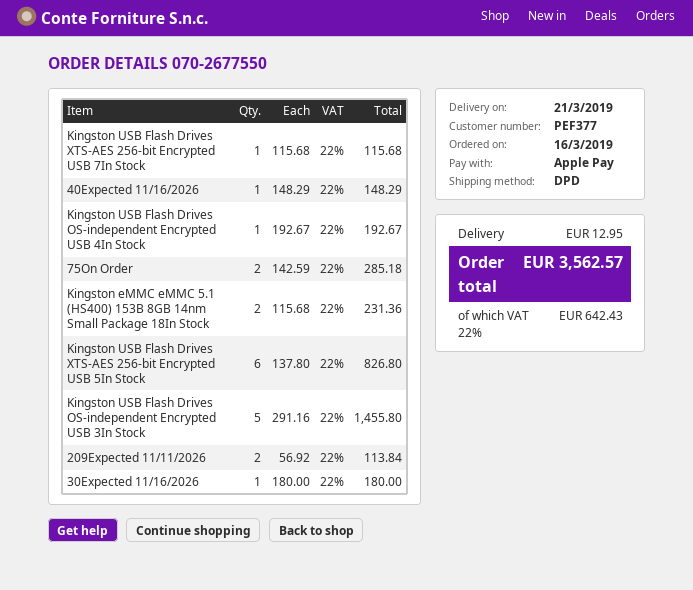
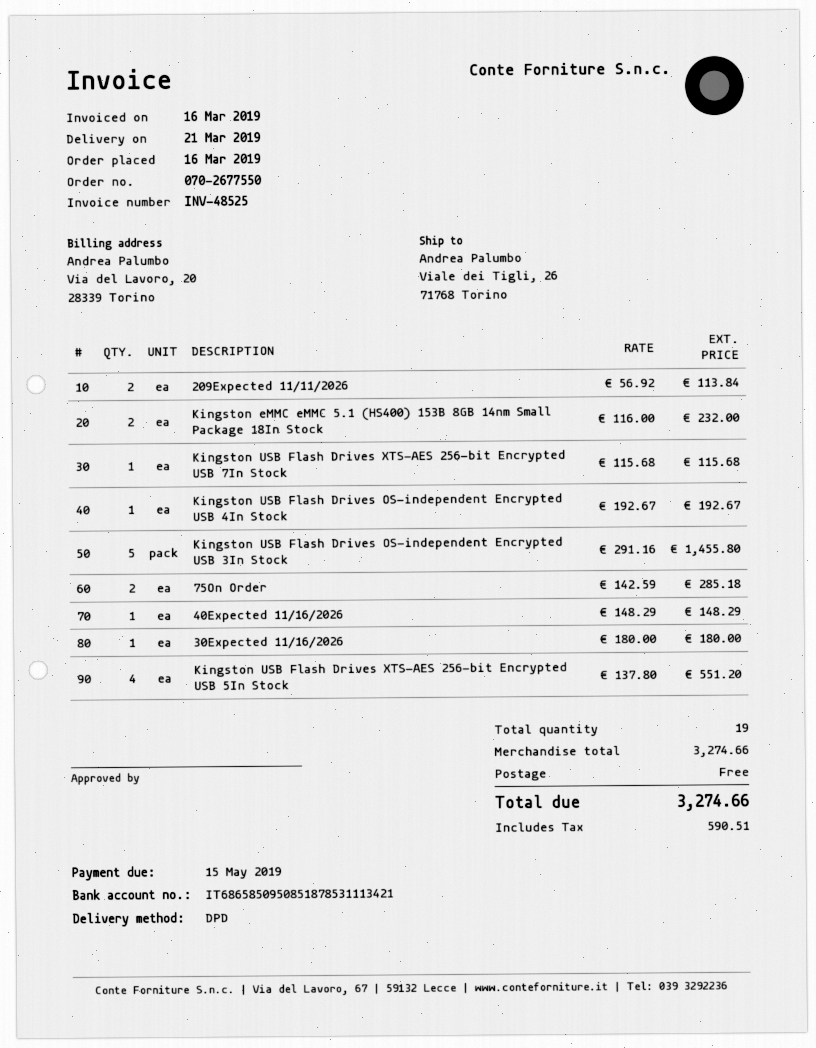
Kingston eMMC eMMC 5.1 (HS400) 153B 8GB 14nm Small Package 18In Stock: 2 x 115.68 = 231.36 -> 2 x 116.00 = 232.00
Kingston USB Flash Drives XTS-AES 256-bit Encrypted USB 5In Stock: 6 x 137.80 = 826.80 -> 4 x 137.80 = 551.20
shipping: 12.95 -> 0.00
tax: 642.43 -> 590.51
total: 3562.57 -> 3274.66

